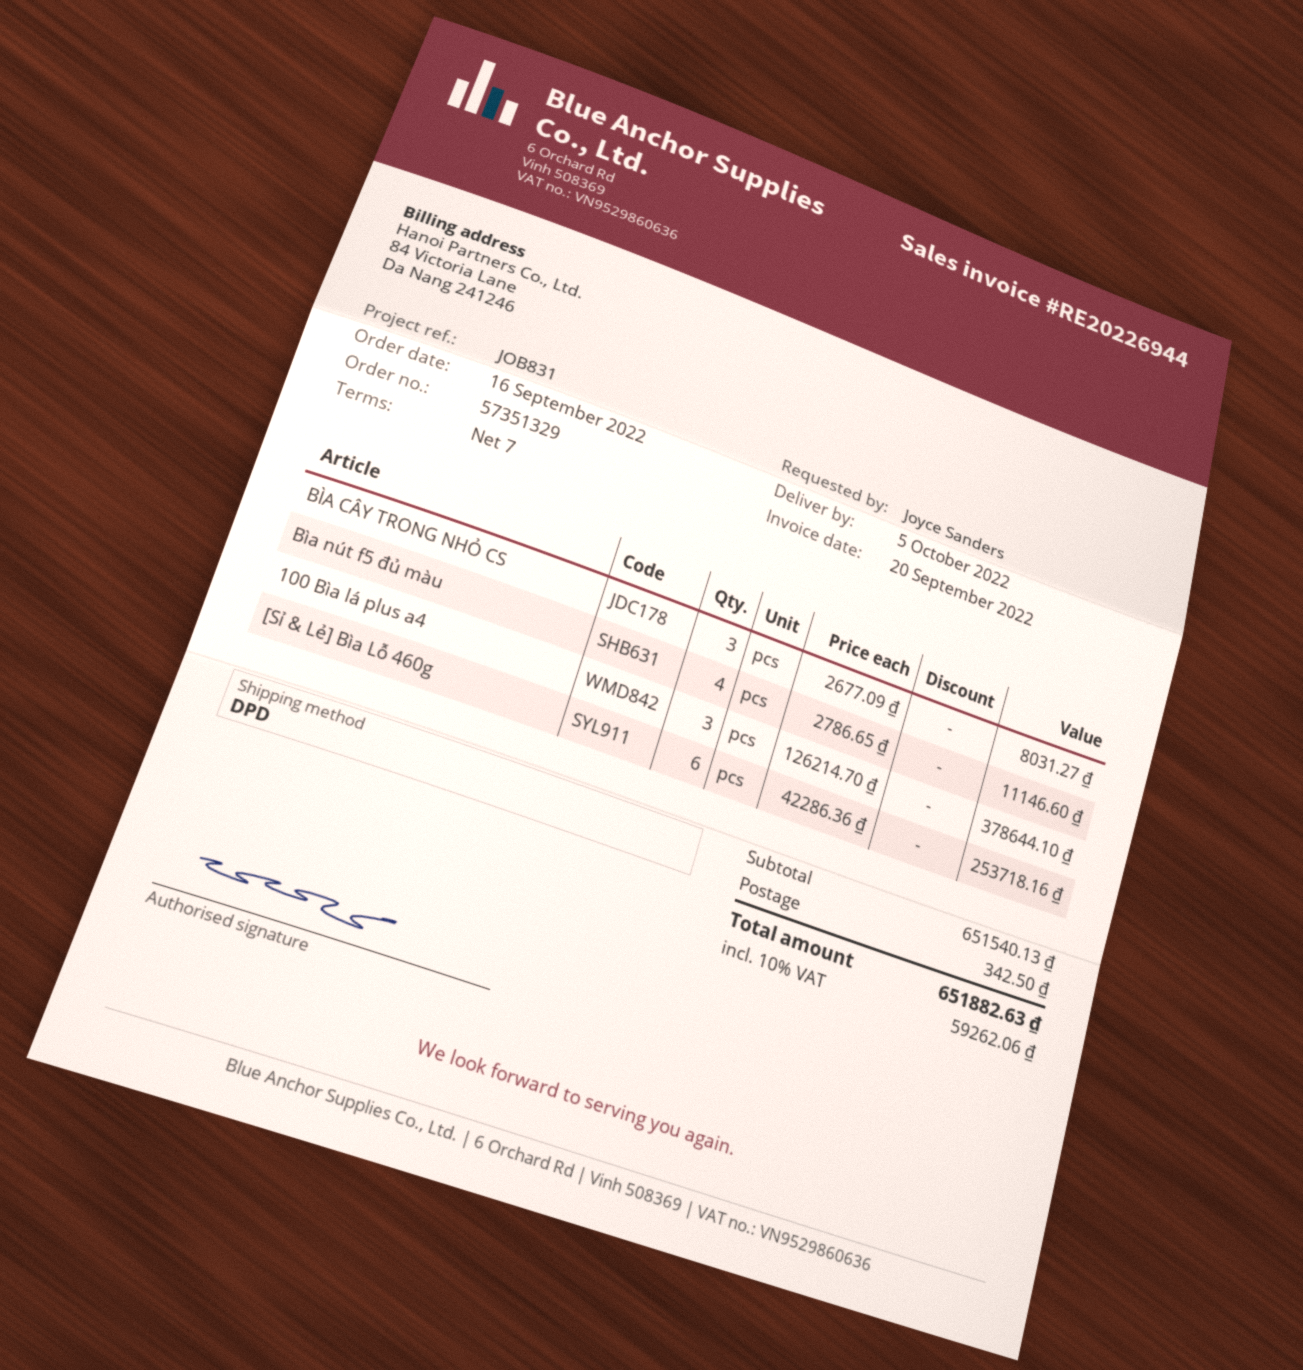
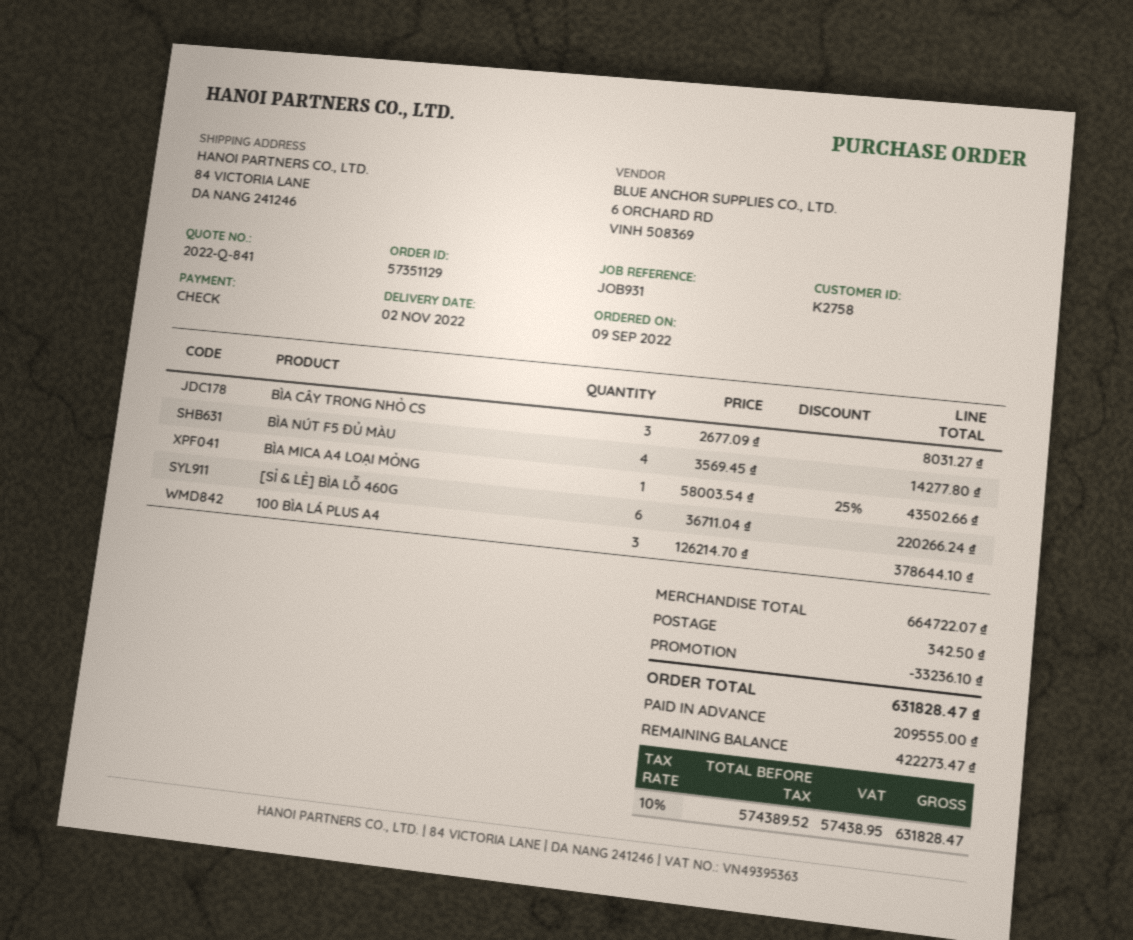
order number: 57351329 -> 57351129
order date: 2022-09-16 -> 2022-09-09
delivery date: 2022-10-05 -> 2022-11-02
reference: JOB831 -> JOB931
Bìa nút f5 đủ màu: 4 x 2786.65 = 11146.60 -> 4 x 3569.45 = 14277.80
[Sỉ & Lẻ] Bìa Lỗ 460g: 6 x 42286.36 = 253718.16 -> 6 x 36711.04 = 220266.24
BÌA MICA A4 LOẠI MỎNG: none -> 1 x 58003.54 - 25% = 43502.66
subtotal: 651540.13 -> 664722.07
discount: none -> 33236.10
tax: 10% = 59262.06 -> 10% = 57438.95
total: 651882.63 -> 631828.47

